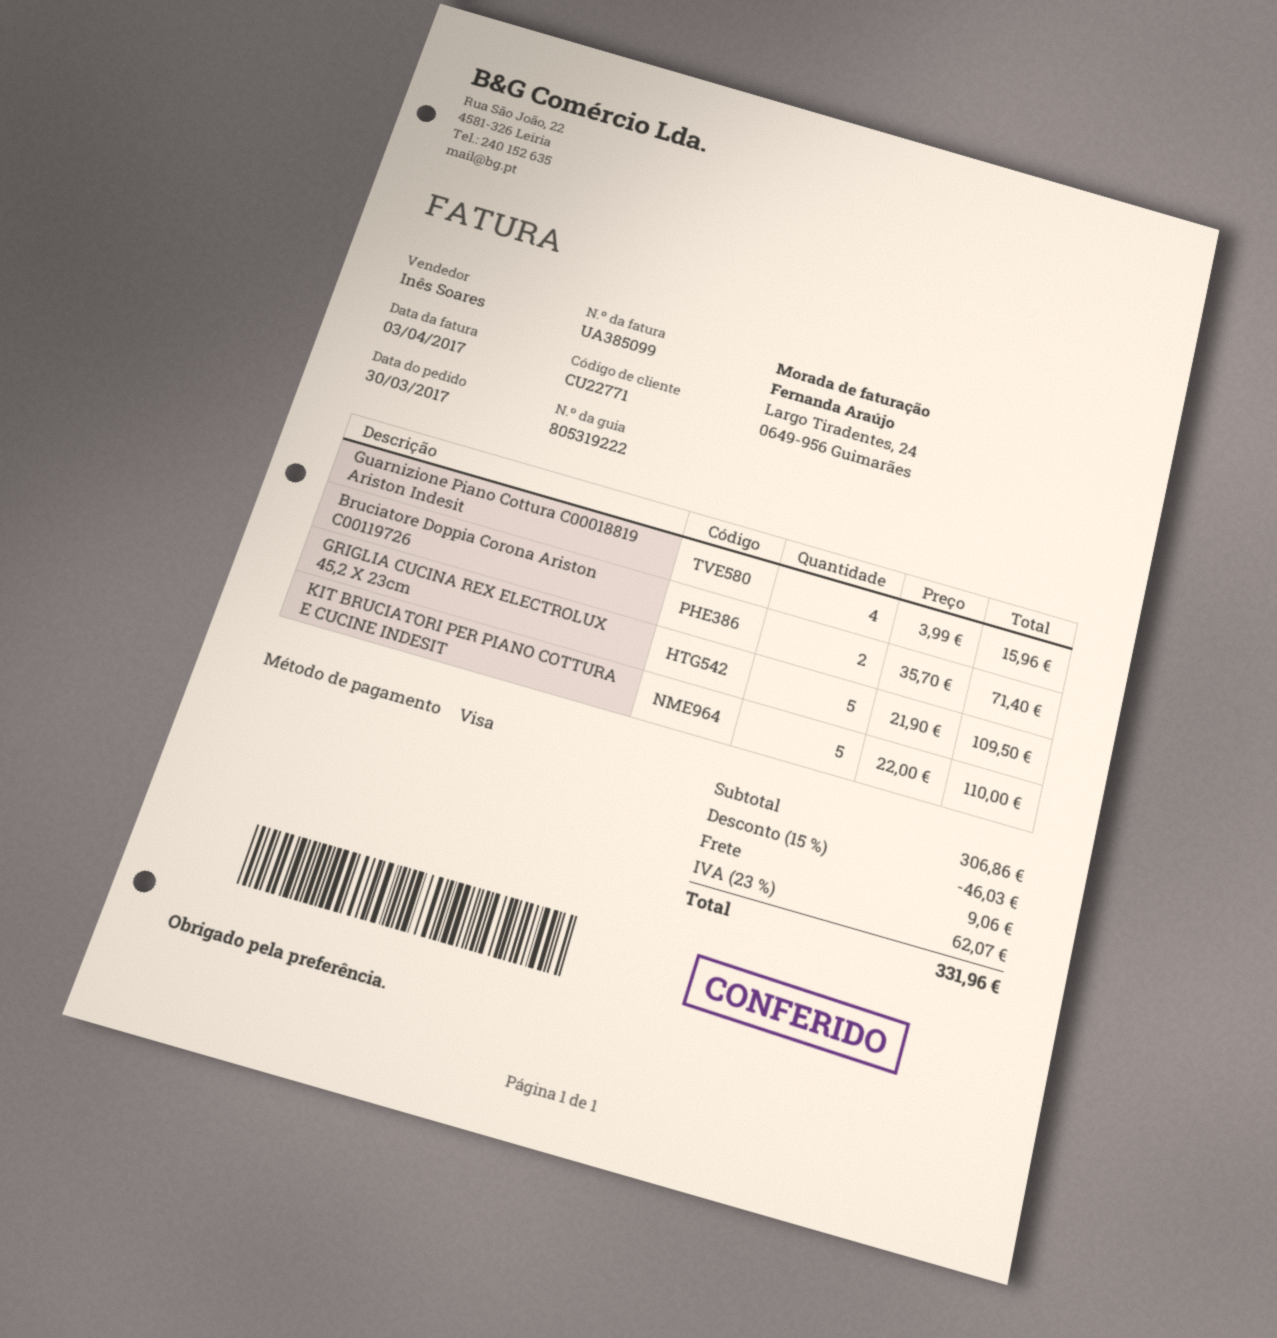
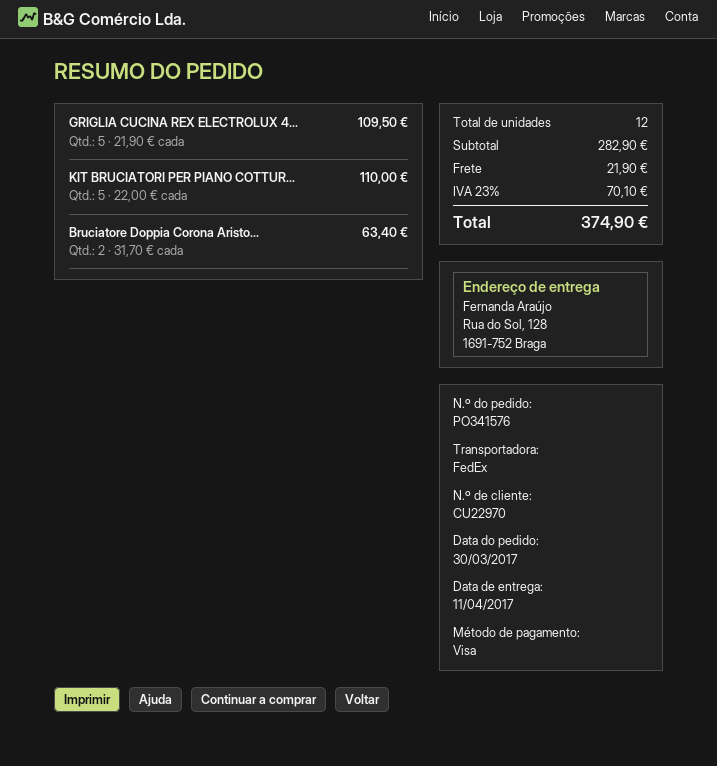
customer number: CU22771 -> CU22970
Guarnizione Piano Cottura C00018819 Ariston Indesit: 4 x 3.99 = 15.96 -> none
Bruciatore Doppia Corona Ariston C00119726: 2 x 35.70 = 71.40 -> 2 x 31.70 = 63.40
subtotal: 306.86 -> 282.90
discount: 15% = 46.03 -> none
shipping: 9.06 -> 21.90
tax: 23% = 62.07 -> 23% = 70.10
total: 331.96 -> 374.90

